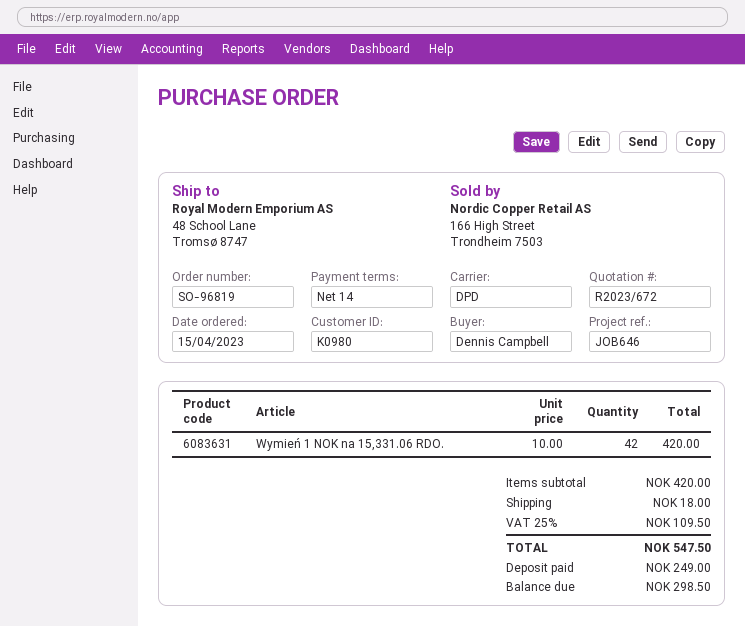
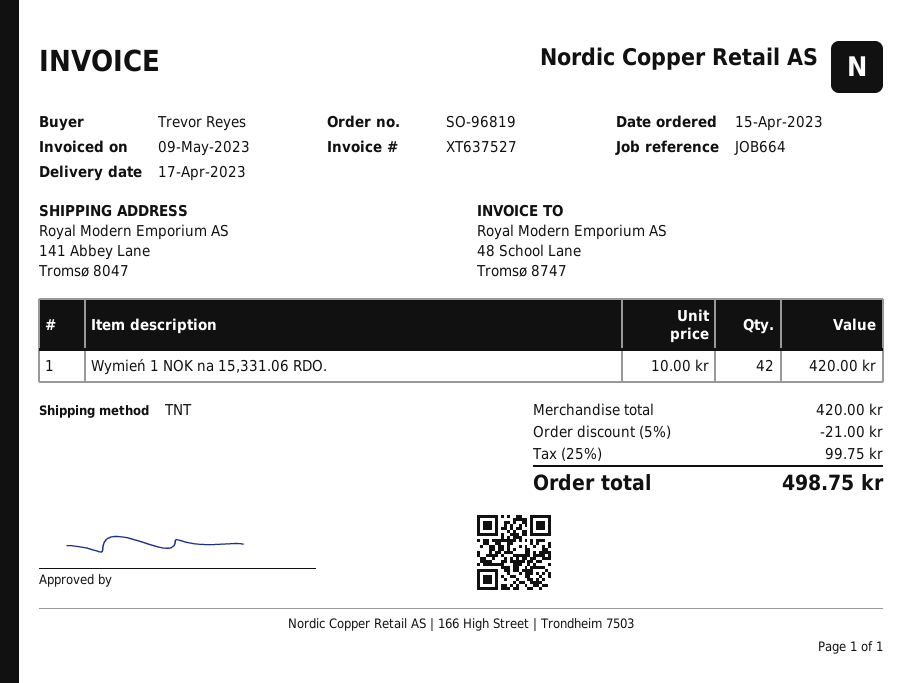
reference: JOB646 -> JOB664
ordered by: Dennis Campbell -> Trevor Reyes
shipping method: DPD -> TNT
ship to: 48 School Lane, Tromsø 8747 -> 141 Abbey Lane, Tromsø 8047
discount: none -> 5% = 21.00
shipping: 18.00 -> none
tax: 25% = 109.50 -> 25% = 99.75
total: 547.50 -> 498.75

